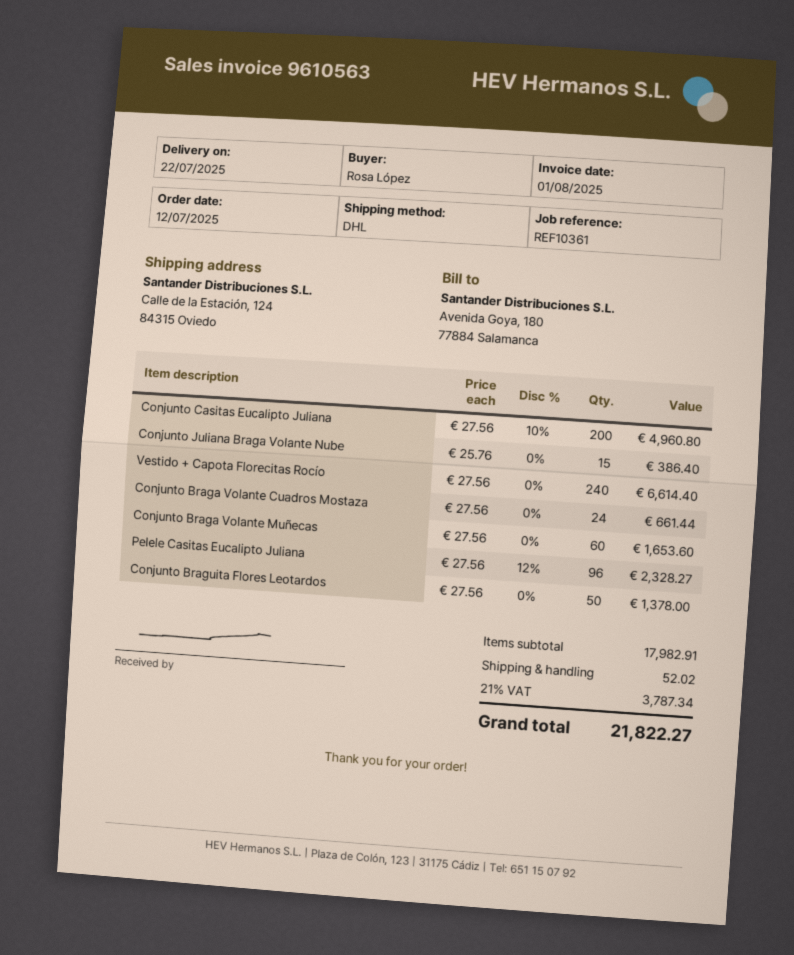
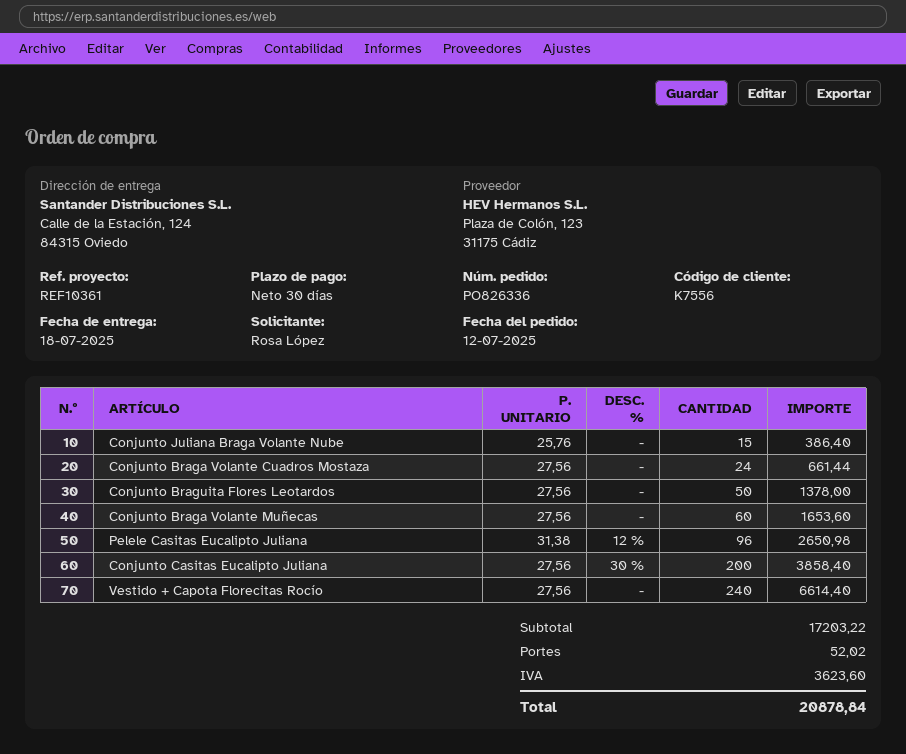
delivery date: 2025-07-22 -> 2025-07-18
Conjunto Casitas Eucalipto Juliana: 200 x 27.56 - 10% = 4960.80 -> 200 x 27.56 - 30% = 3858.40
Pelele Casitas Eucalipto Juliana: 96 x 27.56 - 12% = 2328.27 -> 96 x 31.38 - 12% = 2650.98
subtotal: 17982.91 -> 17203.22
tax: 3787.34 -> 3623.60
total: 21822.27 -> 20878.84

